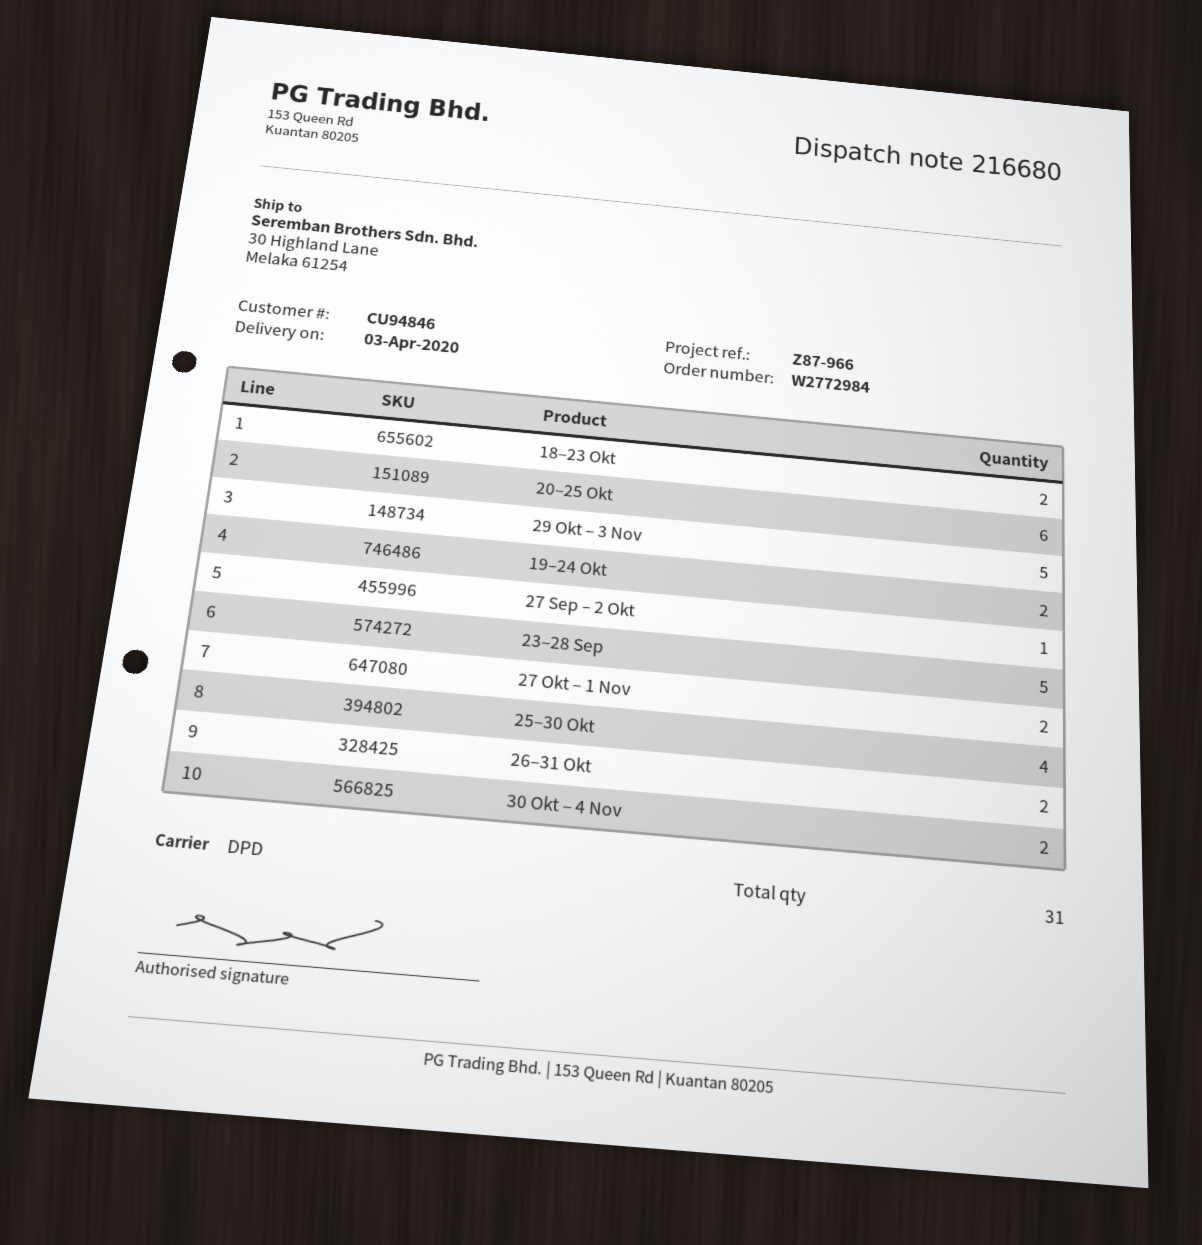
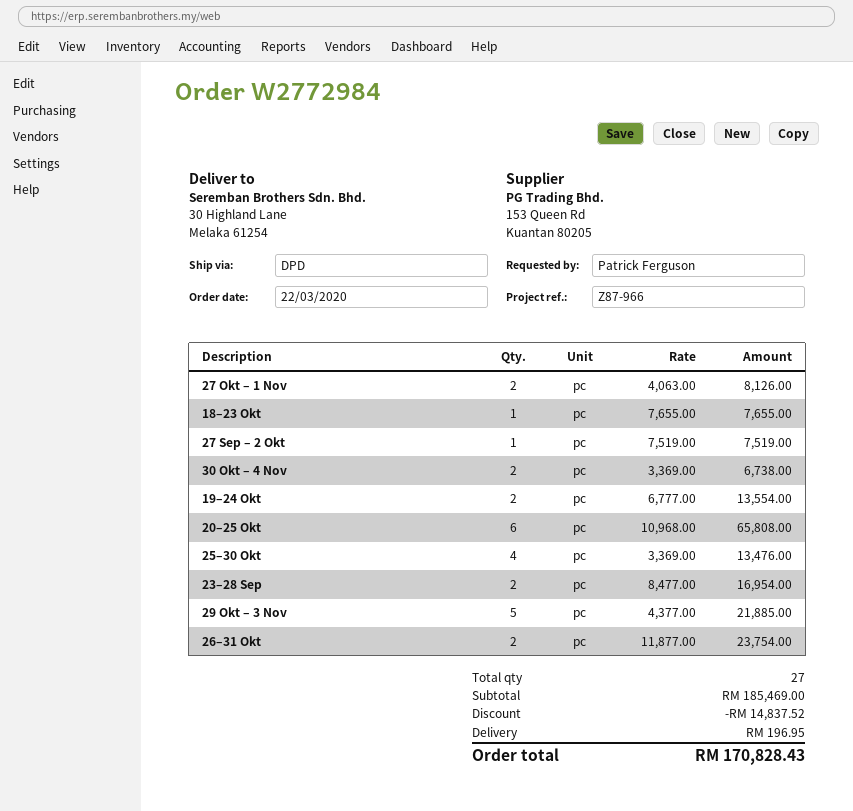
18–23 Okt: 2 -> 1
23–28 Sep: 5 -> 2
total quantity: 31 -> 27

